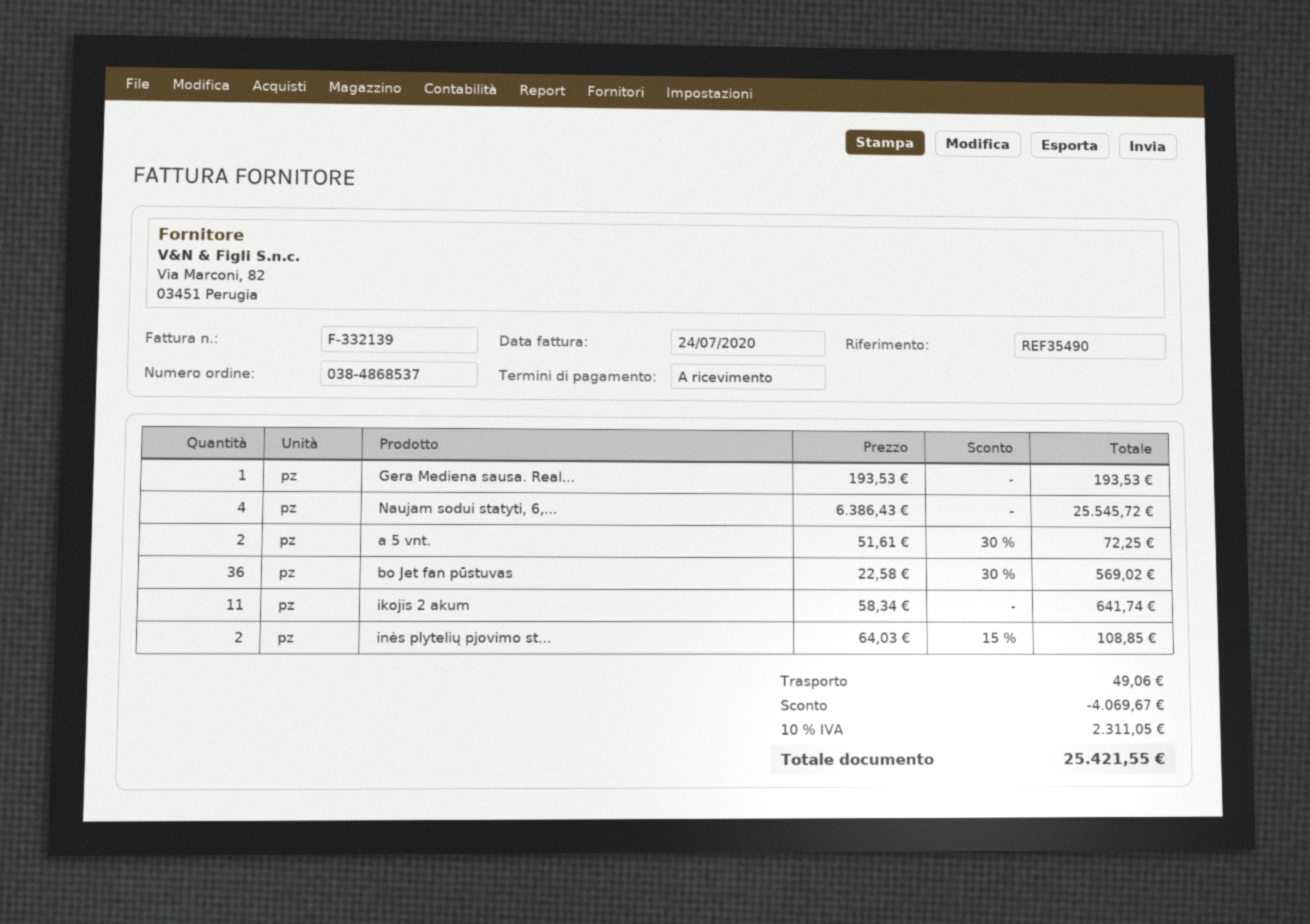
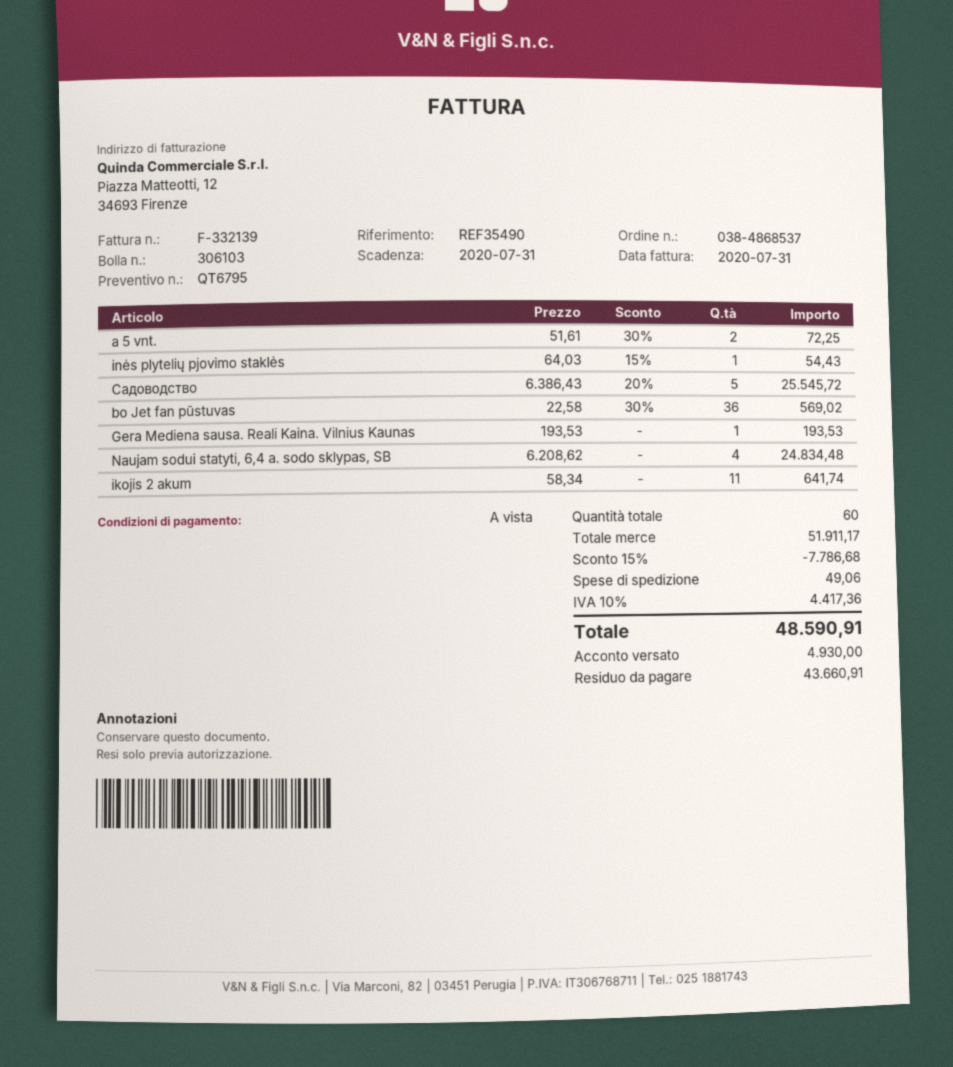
invoice date: 2020-07-24 -> 2020-07-31
Naujam sodui statyti, 6,...: 4 x 6386.43 = 25545.72 -> 4 x 6208.62 = 24834.48
inės plytelių pjovimo st...: 2 x 64.03 - 15% = 108.85 -> 1 x 64.03 - 15% = 54.43
Садоводство: none -> 5 x 6386.43 - 20% = 25545.72
discount: 4069.67 -> 7786.68
tax: 10% = 2311.05 -> 10% = 4417.36
total: 25421.55 -> 48590.91

